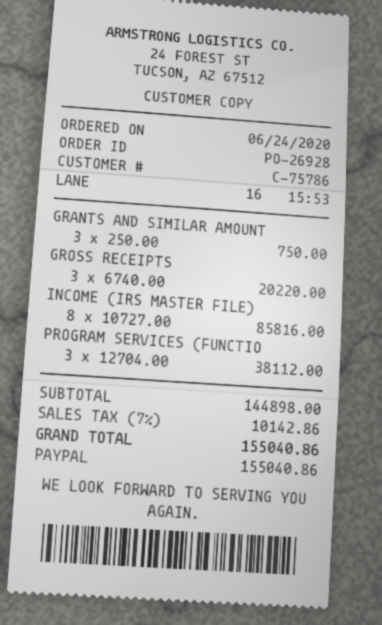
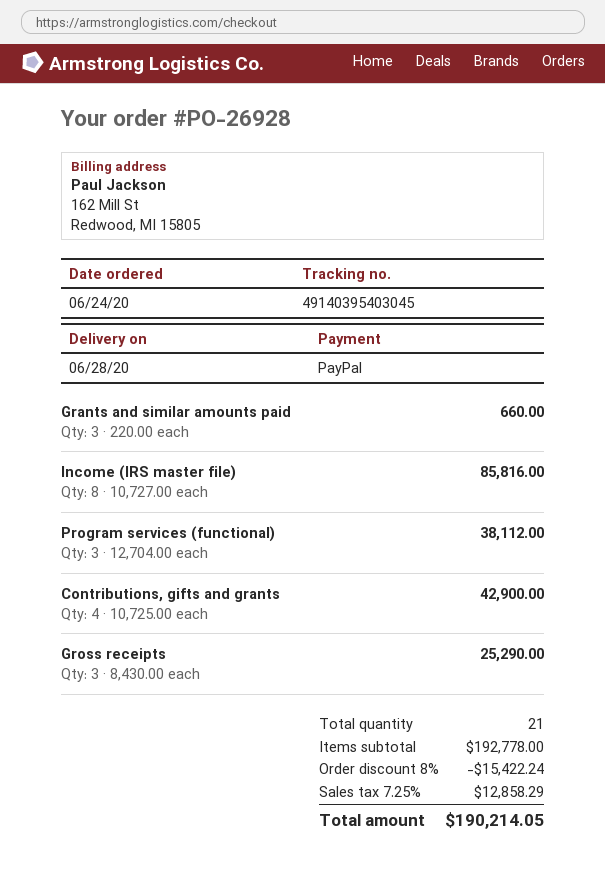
GRANTS AND SIMILAR AMOUNT: 3 x 250.00 = 750.00 -> 3 x 220.00 = 660.00
GROSS RECEIPTS: 3 x 6740.00 = 20220.00 -> 3 x 8430.00 = 25290.00
Contributions, gifts and grants: none -> 4 x 10725.00 = 42900.00
subtotal: 144898.00 -> 192778.00
discount: none -> 8% = 15422.24
tax: 7% = 10142.86 -> 7.25% = 12858.29
total: 155040.86 -> 190214.05

